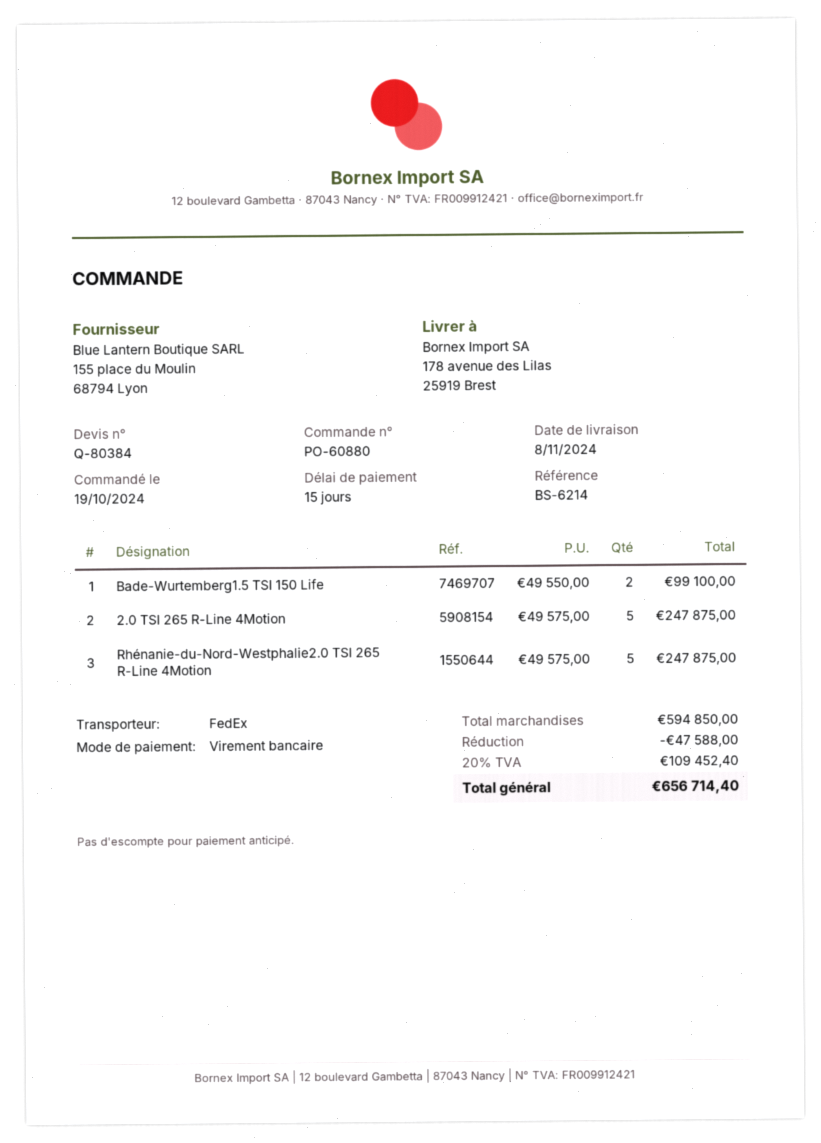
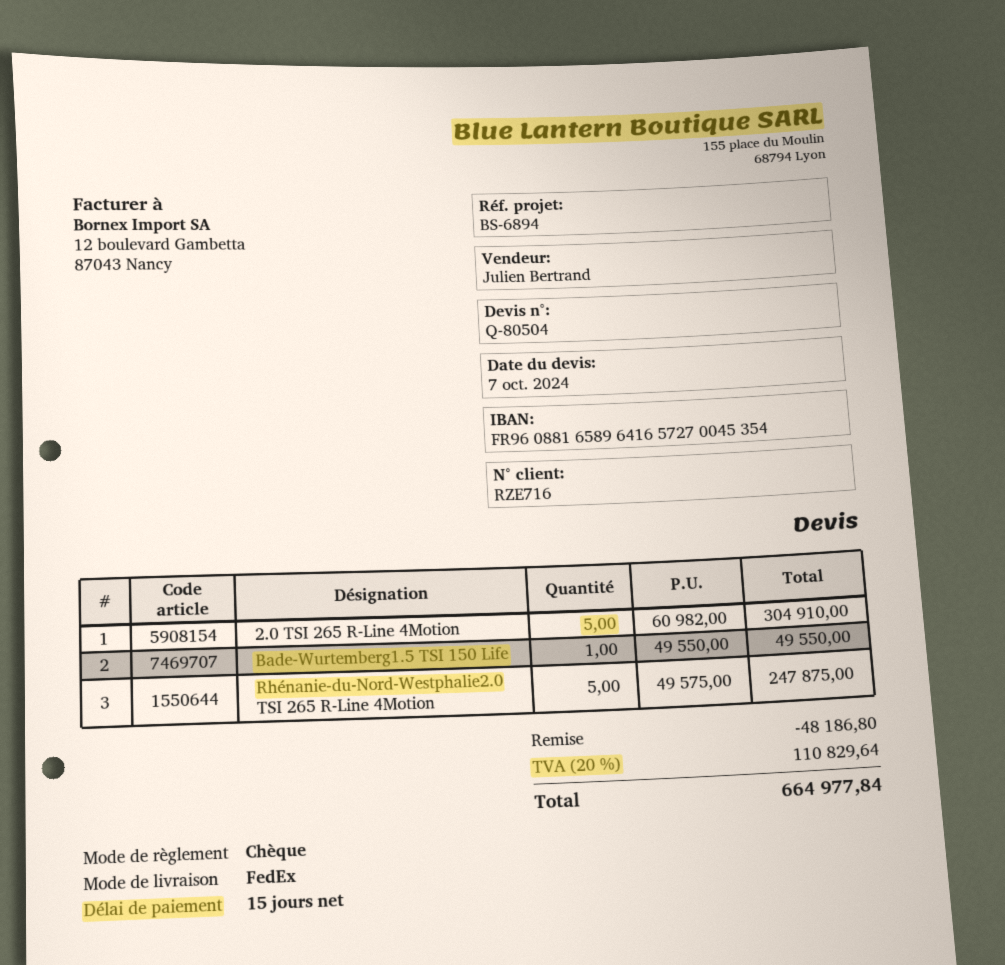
quote number: Q-80384 -> Q-80504
reference: BS-6214 -> BS-6894
payment method: bank transfer -> cheque
Bade-Wurtemberg1.5 TSI 150 Life: 2 x 49550.00 = 99100.00 -> 1 x 49550.00 = 49550.00
2.0 TSI 265 R-Line 4Motion: 5 x 49575.00 = 247875.00 -> 5 x 60982.00 = 304910.00
discount: 47588.00 -> 48186.80
tax: 20% = 109452.40 -> 20% = 110829.64
total: 656714.40 -> 664977.84

